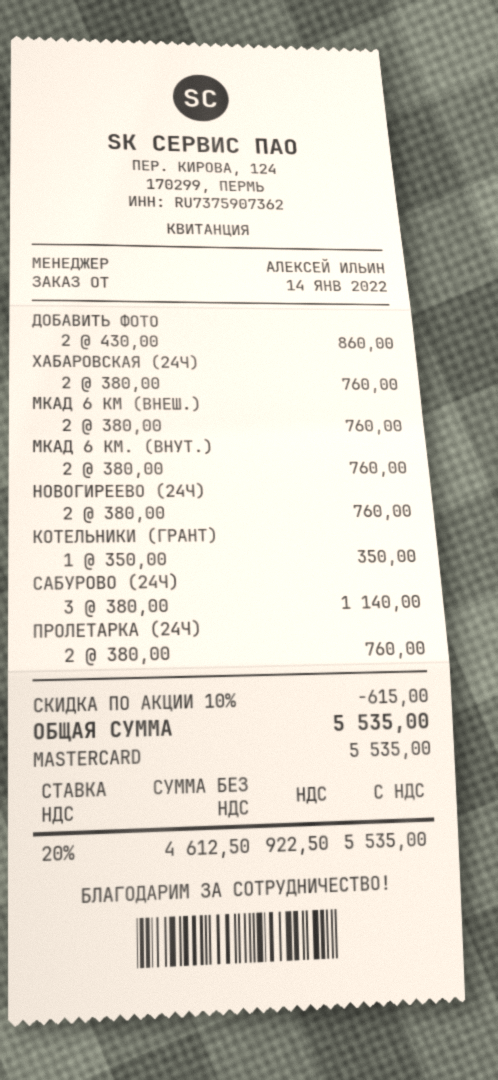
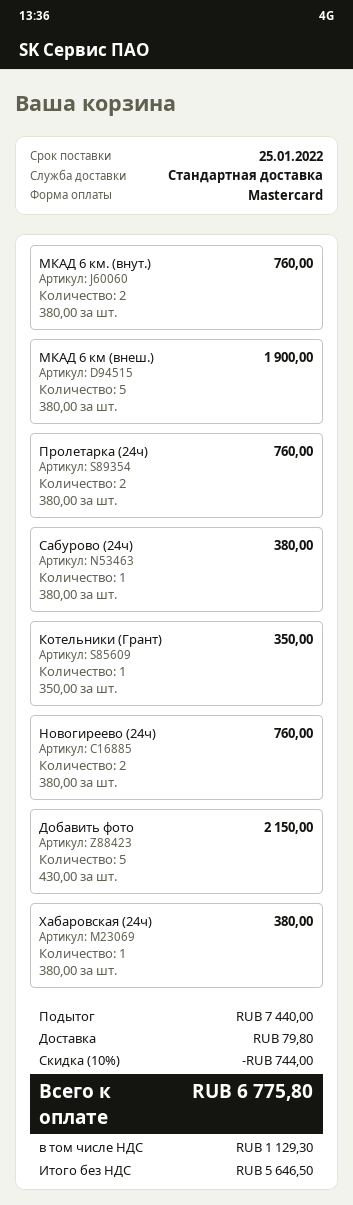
ДОБАВИТЬ ФОТО: 2 x 430.00 = 860.00 -> 5 x 430.00 = 2150.00
ХАБАРОВСКАЯ (24Ч): 2 x 380.00 = 760.00 -> 1 x 380.00 = 380.00
МКАД 6 КМ (ВНЕШ.): 2 x 380.00 = 760.00 -> 5 x 380.00 = 1900.00
САБУРОВО (24Ч): 3 x 380.00 = 1140.00 -> 1 x 380.00 = 380.00
discount: 10% = 615.00 -> 10% = 744.00
shipping: none -> 79.80
net: 4612.50 -> 5646.50
tax: 922.50 -> 1129.30
total: 5535.00 -> 6775.80

